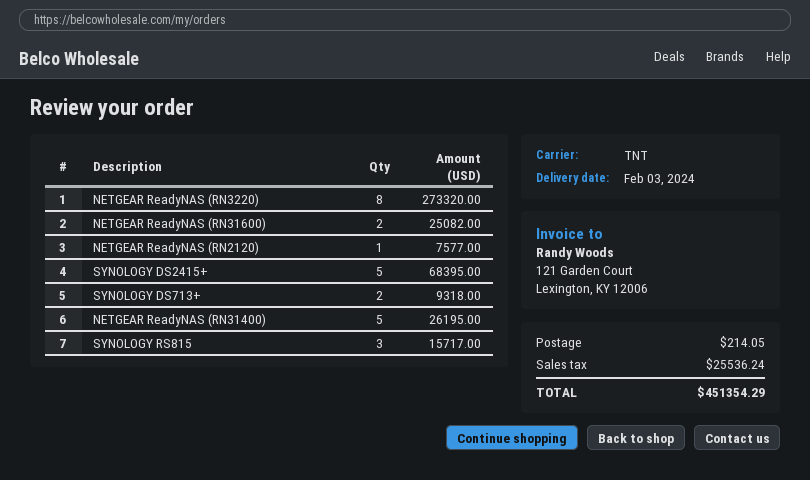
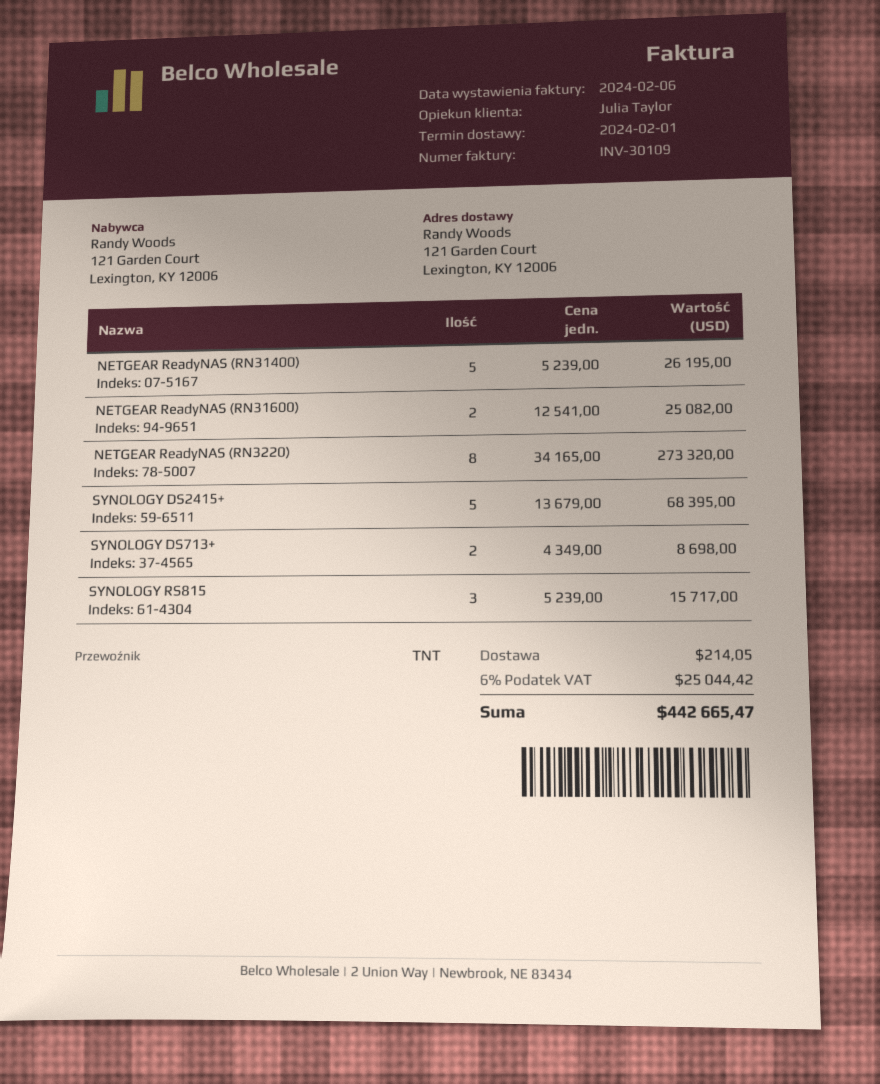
delivery date: 2024-02-03 -> 2024-02-01
NETGEAR ReadyNAS (RN2120): 1 for 7577.00 -> none
SYNOLOGY DS713+: 2 for 9318.00 -> 2 for 8698.00
tax: 25536.24 -> 25044.42
total: 451354.29 -> 442665.47

